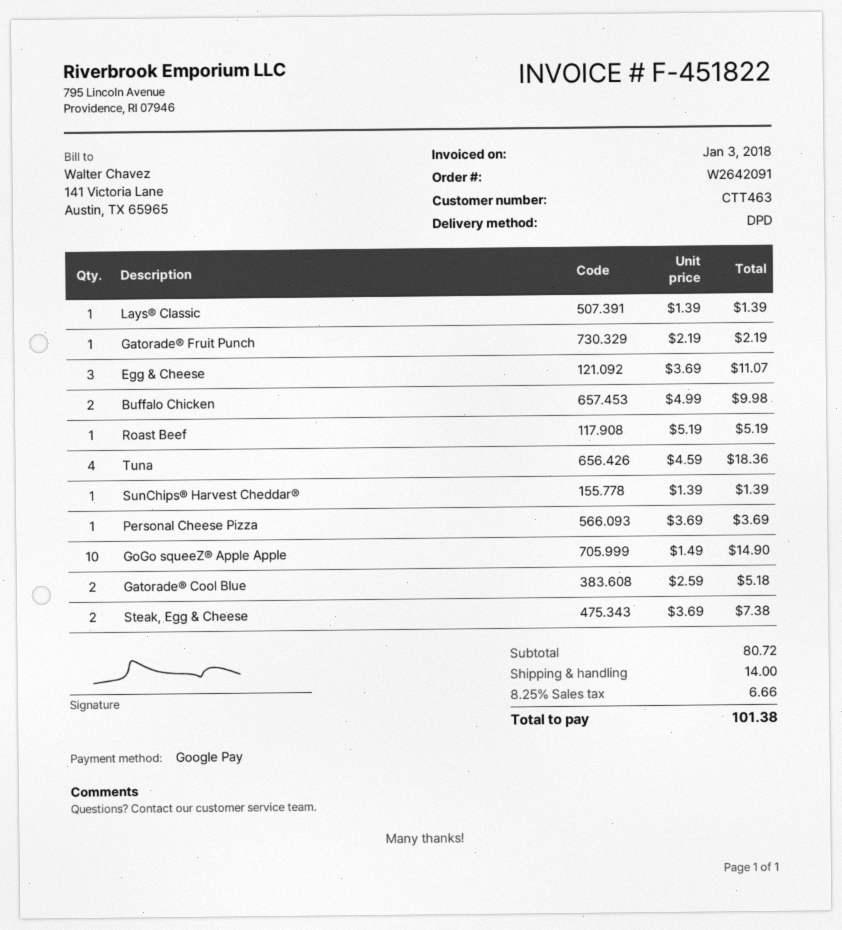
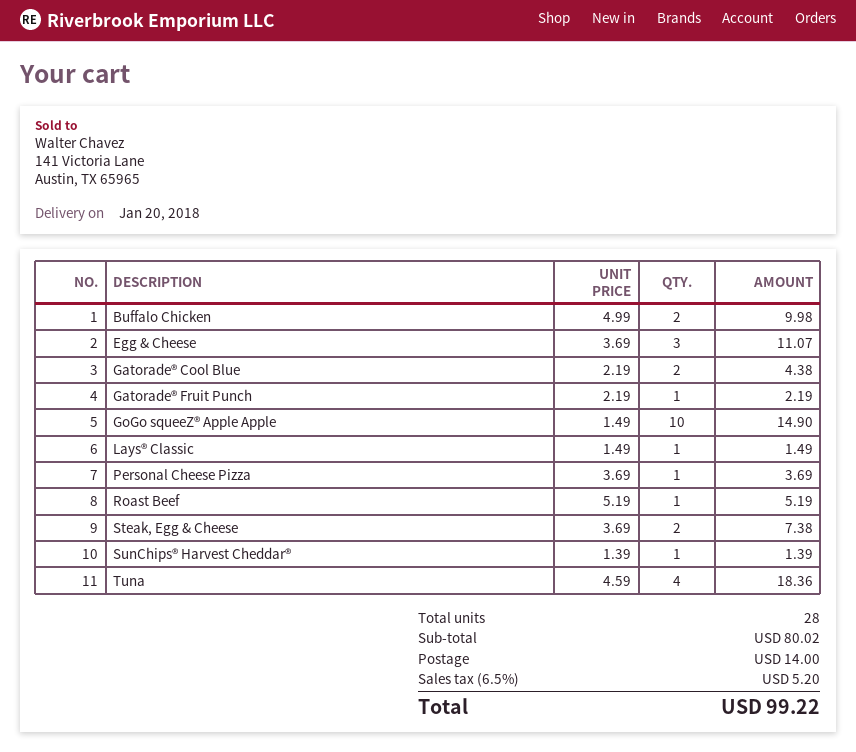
Lays® Classic: 1 x 1.39 = 1.39 -> 1 x 1.49 = 1.49
Gatorade® Cool Blue: 2 x 2.59 = 5.18 -> 2 x 2.19 = 4.38
subtotal: 80.72 -> 80.02
tax: 8.25% = 6.66 -> 6.5% = 5.20
total: 101.38 -> 99.22

